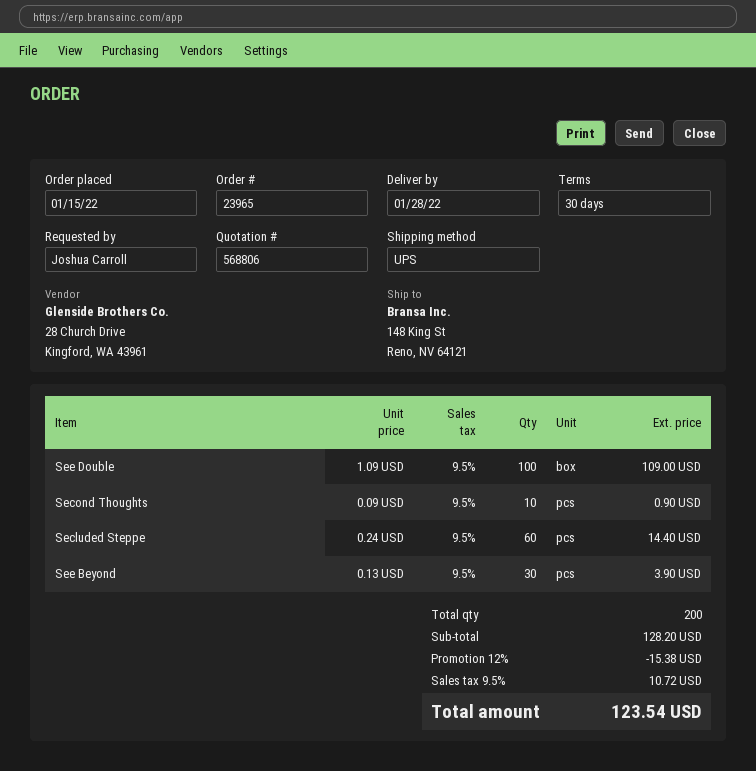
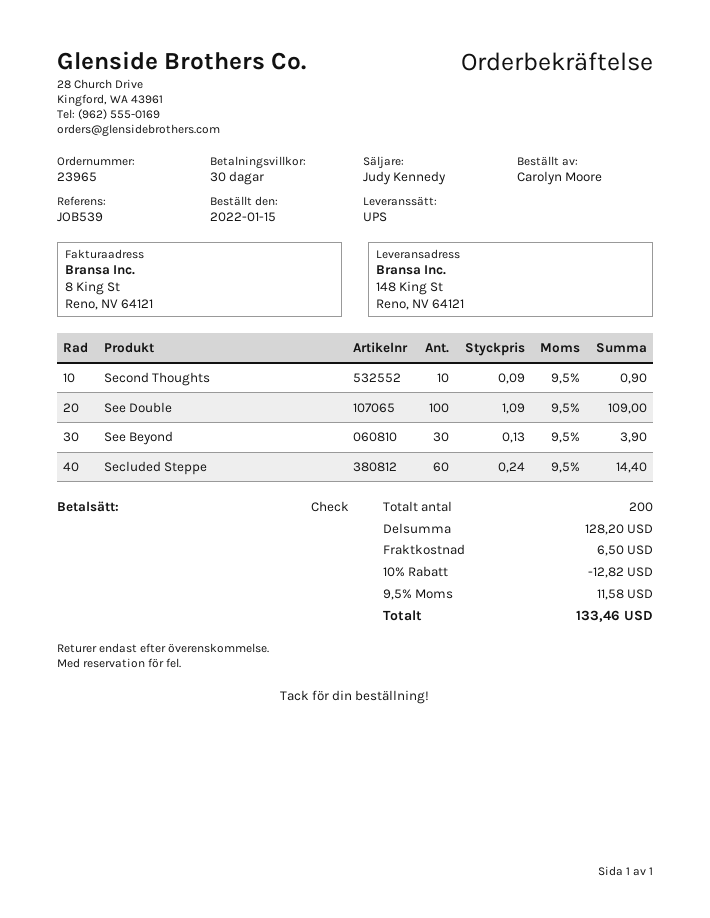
ordered by: Joshua Carroll -> Carolyn Moore
discount: 12% = 15.38 -> 10% = 12.82
shipping: none -> 6.50
tax: 9.5% = 10.72 -> 9.5% = 11.58
total: 123.54 -> 133.46

